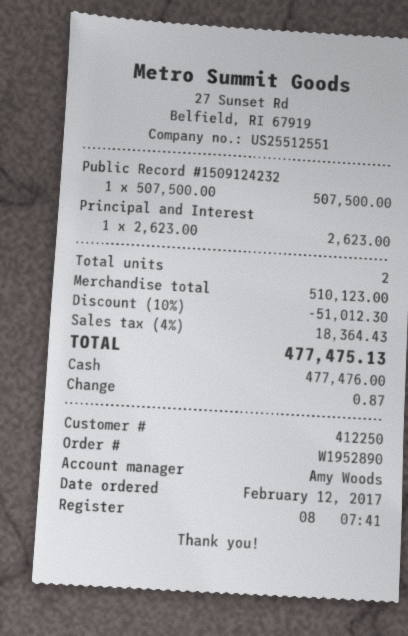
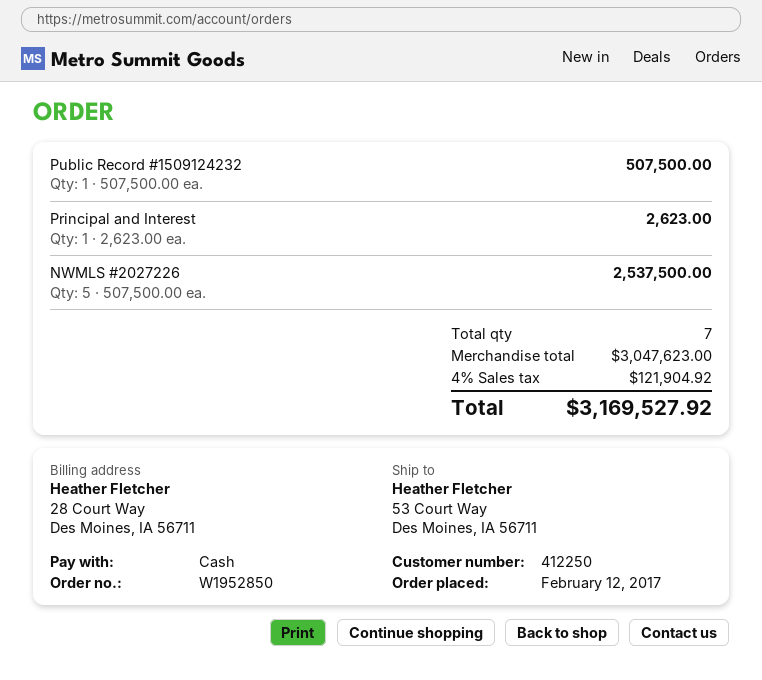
order number: W1952890 -> W1952850
NWMLS #2027226: none -> 5 x 507500.00 = 2537500.00
total quantity: 2 -> 7
subtotal: 510123.00 -> 3047623.00
discount: 10% = 51012.30 -> none
tax: 4% = 18364.43 -> 4% = 121904.92
total: 477475.13 -> 3169527.92

